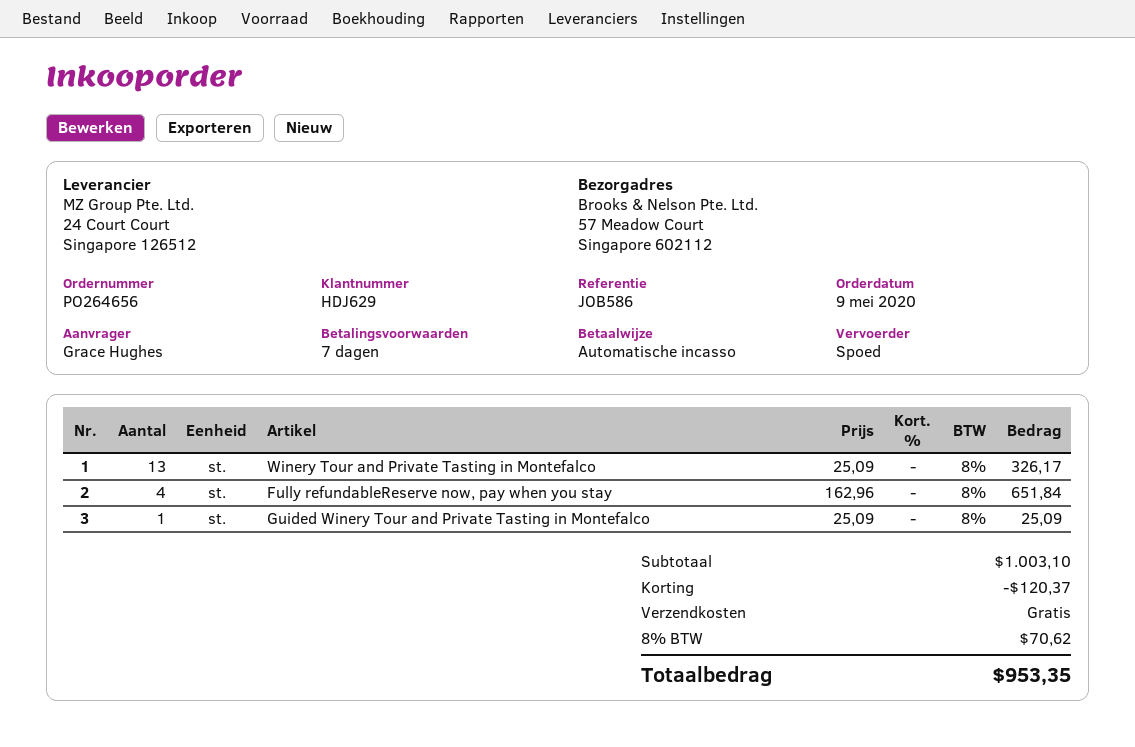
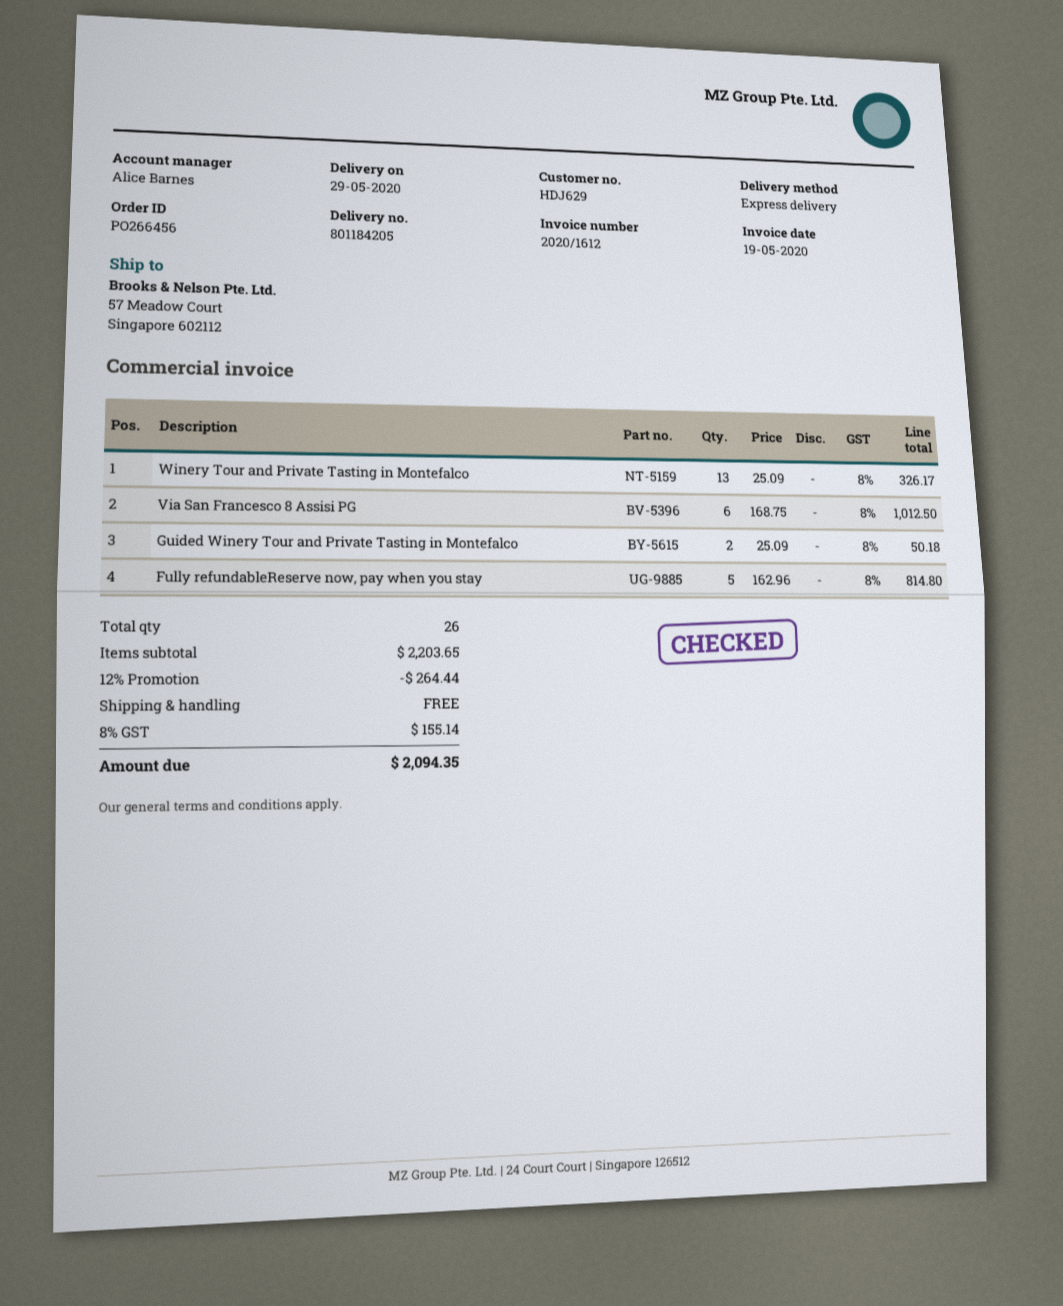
order number: PO264656 -> PO266456
Fully refundableReserve now, pay when you stay: 4 x 162.96 = 651.84 -> 5 x 162.96 = 814.80
Guided Winery Tour and Private Tasting in Montefalco: 1 x 25.09 = 25.09 -> 2 x 25.09 = 50.18
Via San Francesco 8 Assisi PG: none -> 6 x 168.75 = 1012.50
subtotal: 1003.10 -> 2203.65
discount: 120.37 -> 264.44
tax: 8% = 70.62 -> 8% = 155.14
total: 953.35 -> 2094.35

